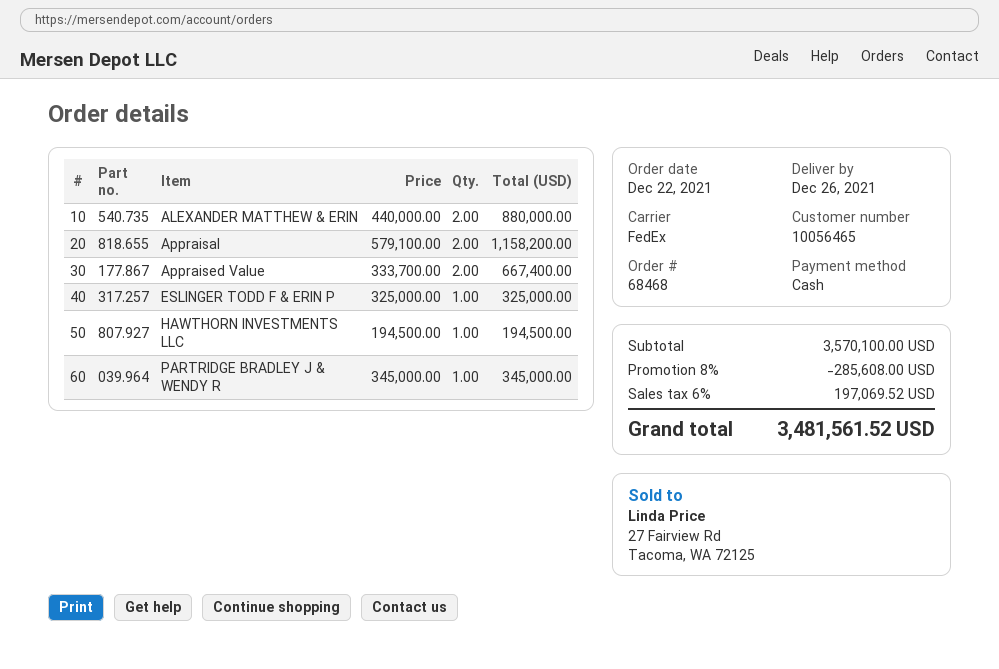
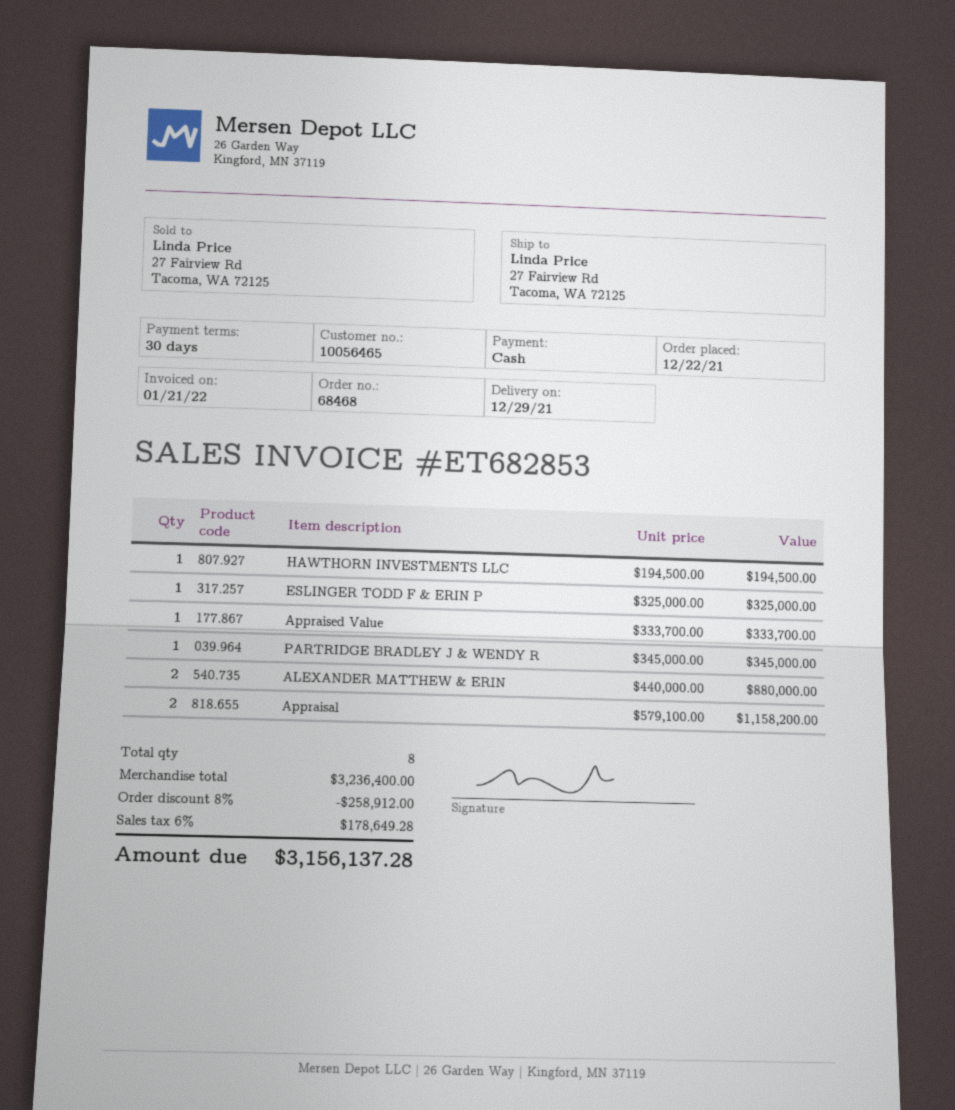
delivery date: 2021-12-26 -> 2021-12-29
Appraised Value: 2 x 333700.00 = 667400.00 -> 1 x 333700.00 = 333700.00
subtotal: 3570100.00 -> 3236400.00
discount: 8% = 285608.00 -> 8% = 258912.00
tax: 6% = 197069.52 -> 6% = 178649.28
total: 3481561.52 -> 3156137.28

